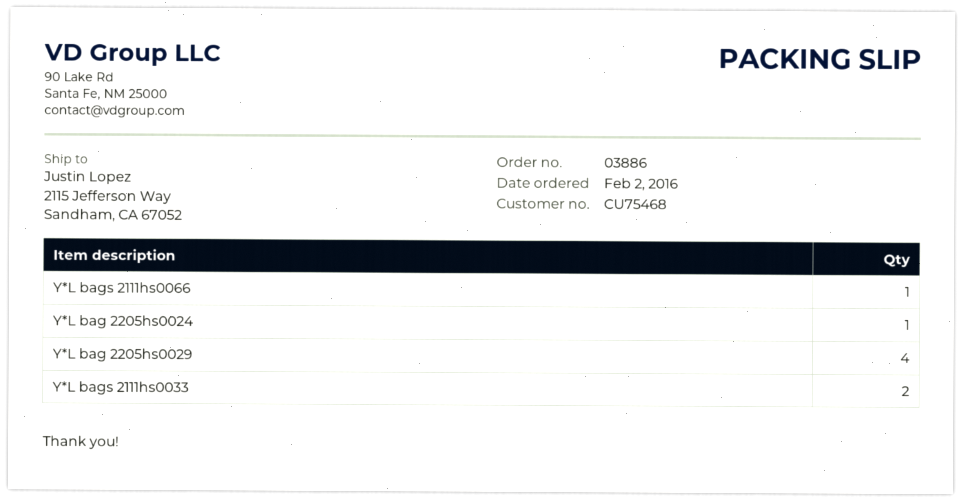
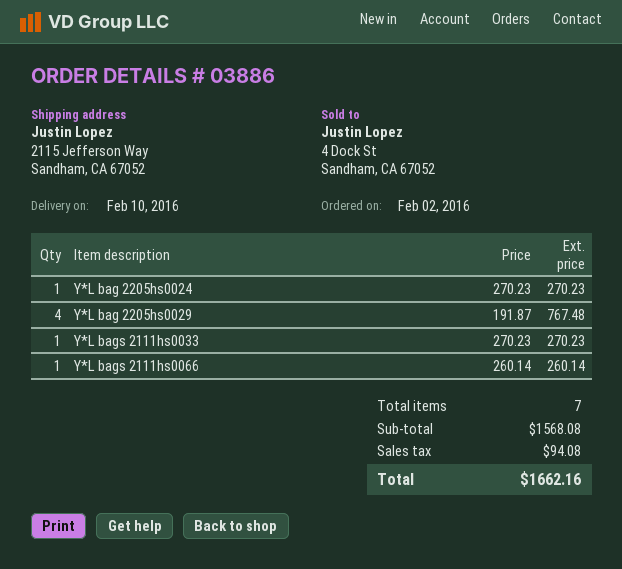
Y*L bags 2111hs0033: 2 -> 1

